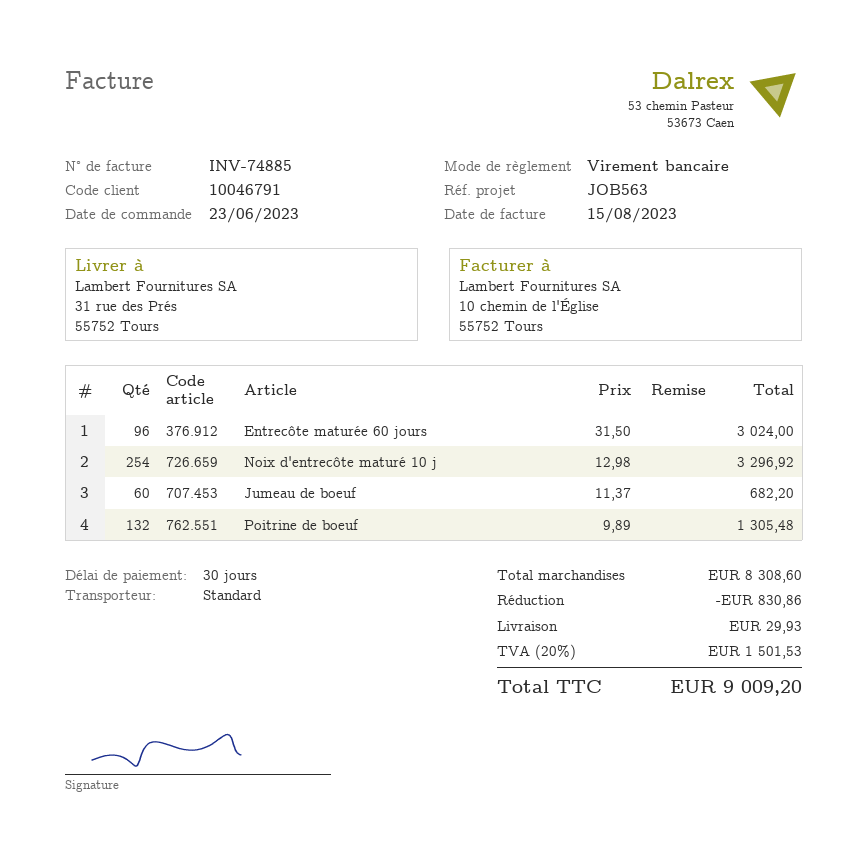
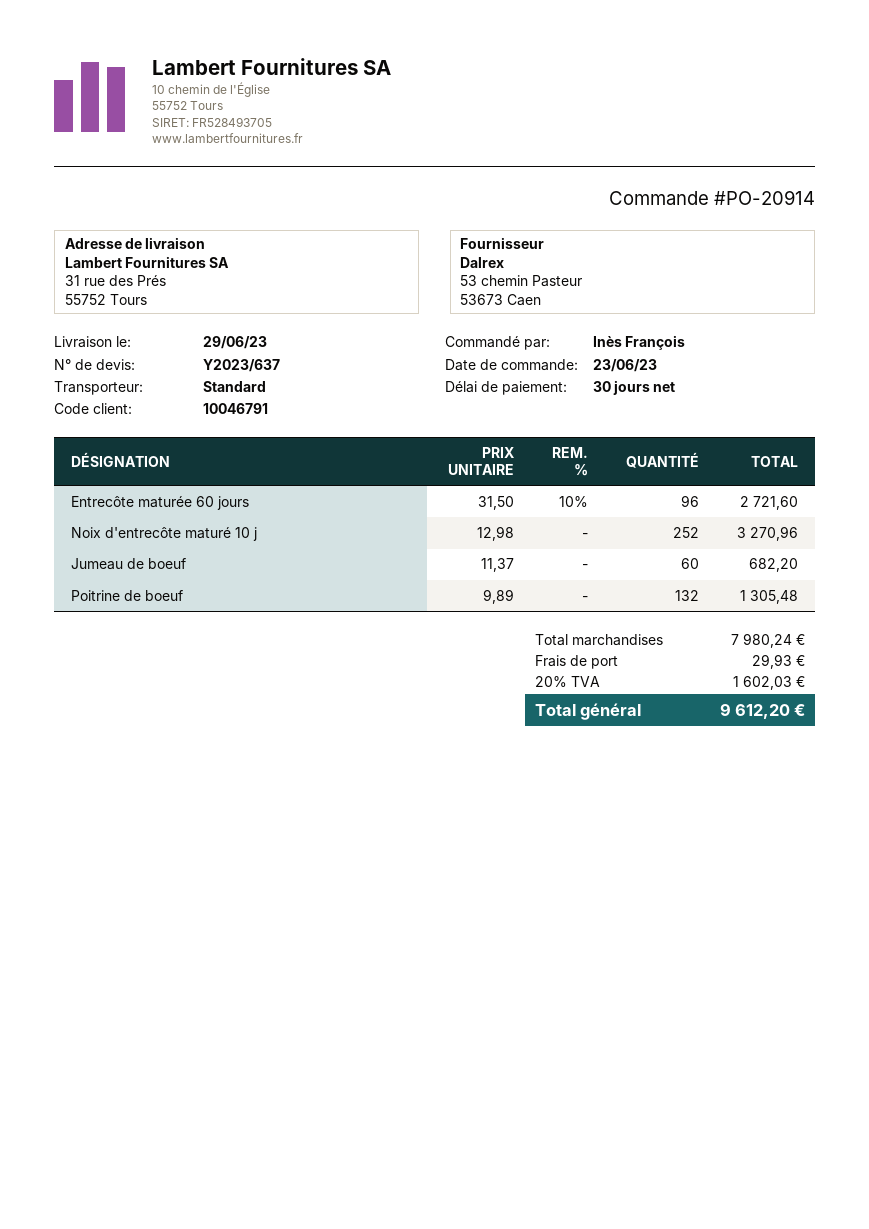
Entrecôte maturée 60 jours: 96 x 31.50 = 3024.00 -> 96 x 31.50 - 10% = 2721.60
Noix d'entrecôte maturé 10 j: 254 x 12.98 = 3296.92 -> 252 x 12.98 = 3270.96
subtotal: 8308.60 -> 7980.24
discount: 830.86 -> none
tax: 20% = 1501.53 -> 20% = 1602.03
total: 9009.20 -> 9612.20

